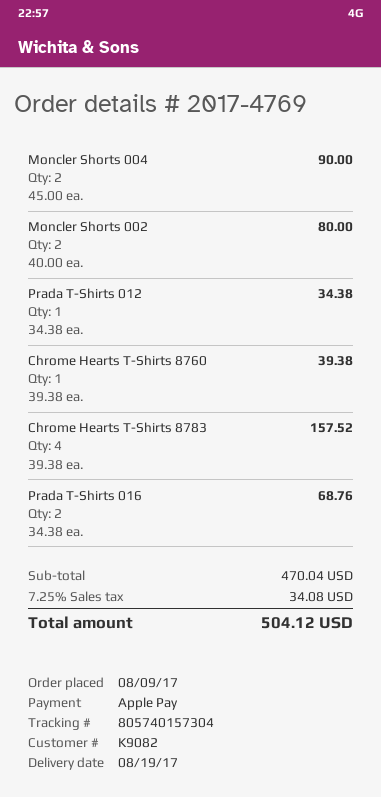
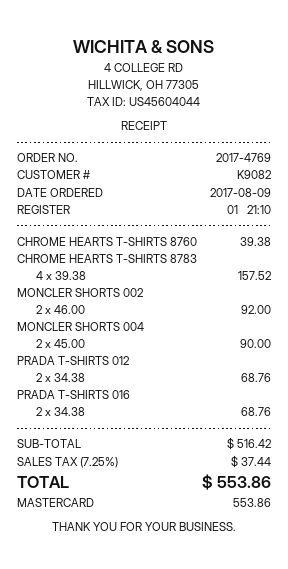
payment method: Apple Pay -> Mastercard
Moncler Shorts 002: 2 x 40.00 = 80.00 -> 2 x 46.00 = 92.00
Prada T-Shirts 012: 1 x 34.38 = 34.38 -> 2 x 34.38 = 68.76
subtotal: 470.04 -> 516.42
tax: 7.25% = 34.08 -> 7.25% = 37.44
total: 504.12 -> 553.86

